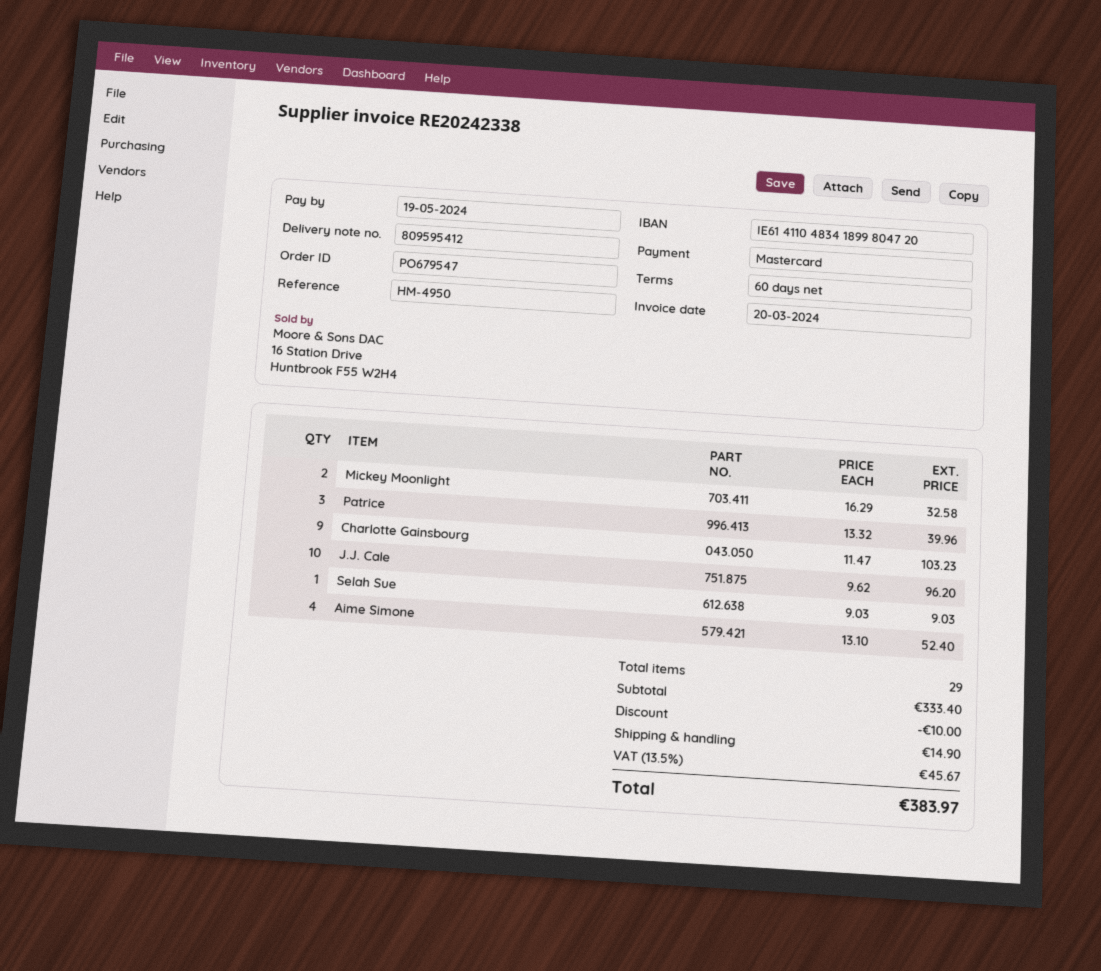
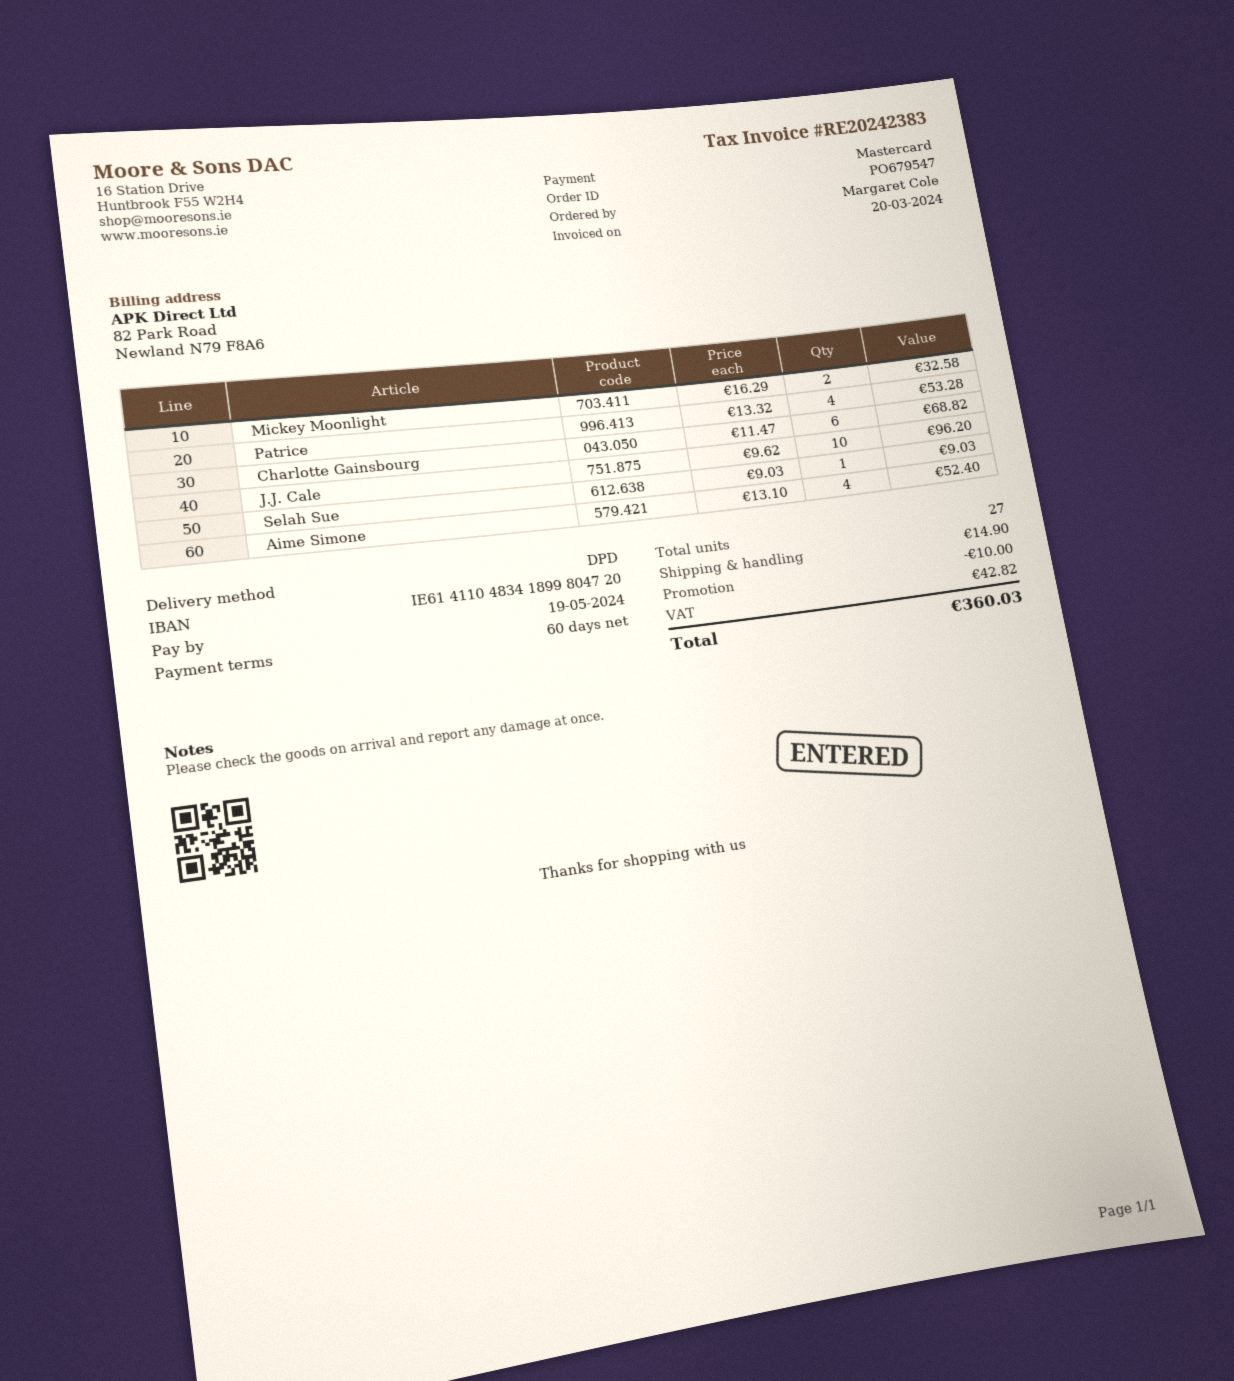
invoice number: RE20242338 -> RE20242383
Patrice: 3 x 13.32 = 39.96 -> 4 x 13.32 = 53.28
Charlotte Gainsbourg: 9 x 11.47 = 103.23 -> 6 x 11.47 = 68.82
total quantity: 29 -> 27
tax: 45.67 -> 42.82
total: 383.97 -> 360.03

